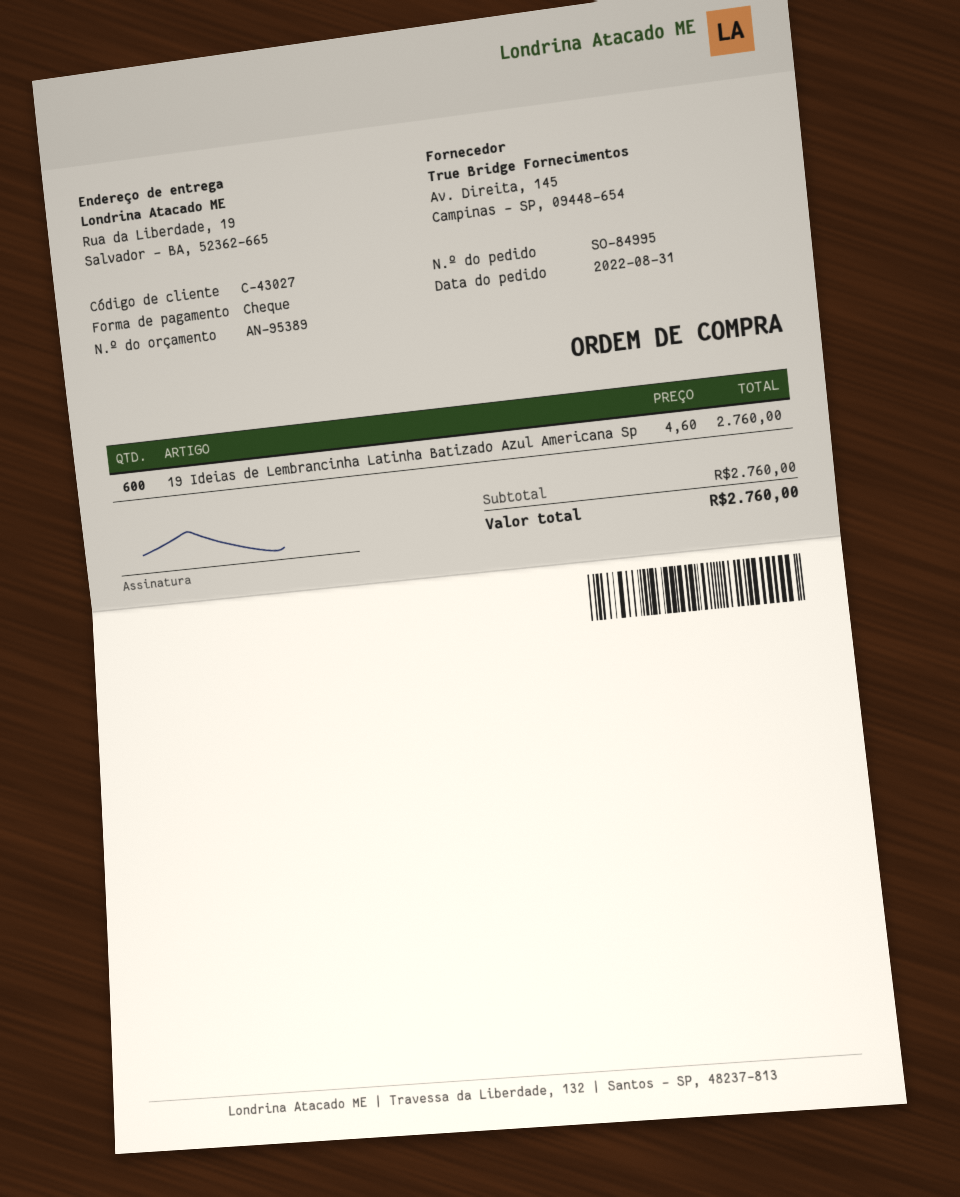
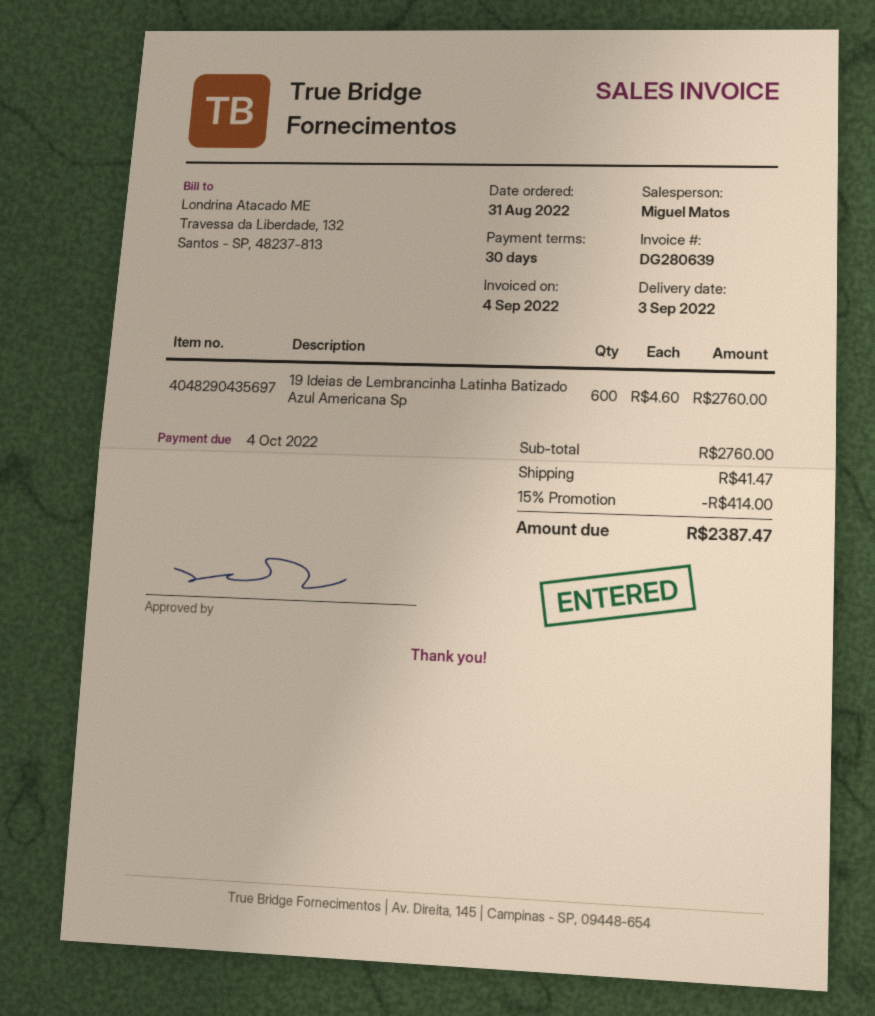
discount: none -> 15% = 414.00
shipping: none -> 41.47
total: 2760.00 -> 2387.47

